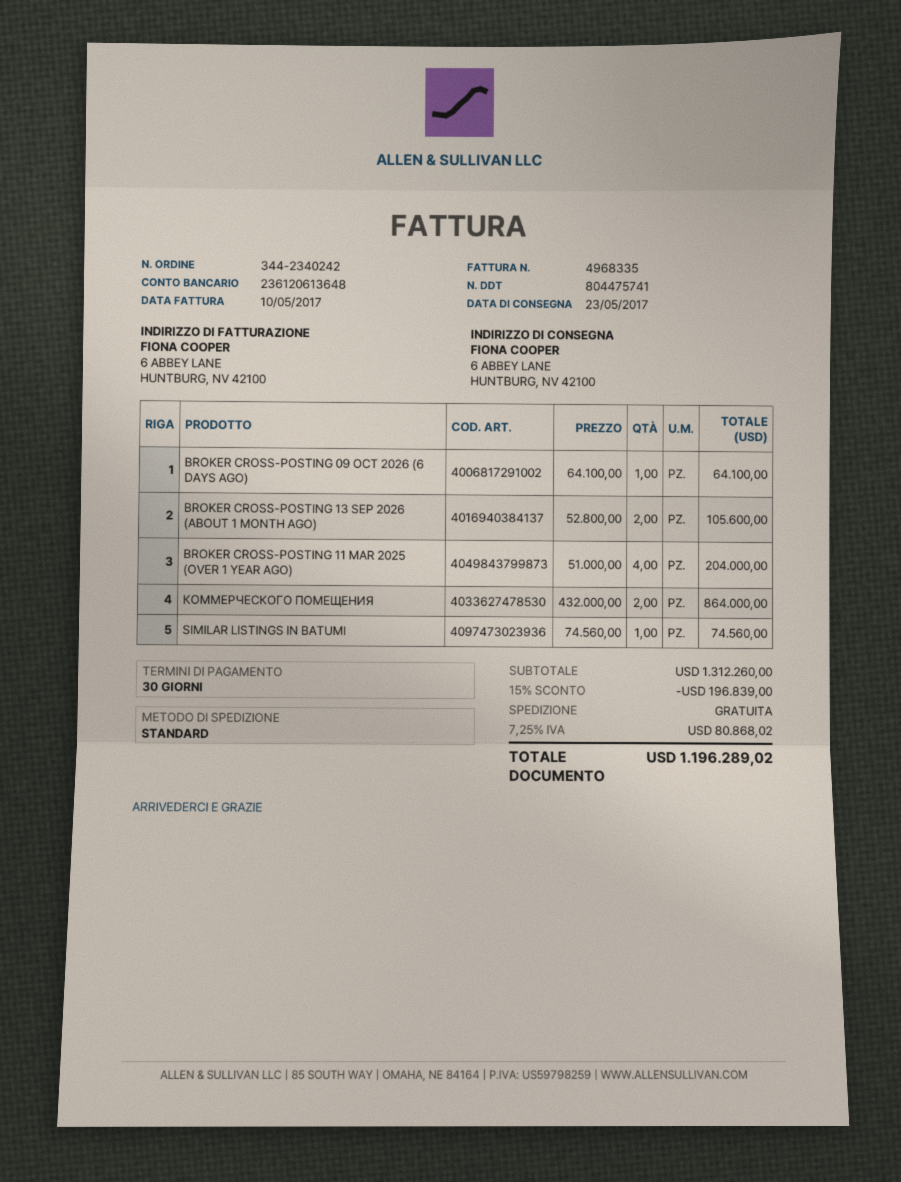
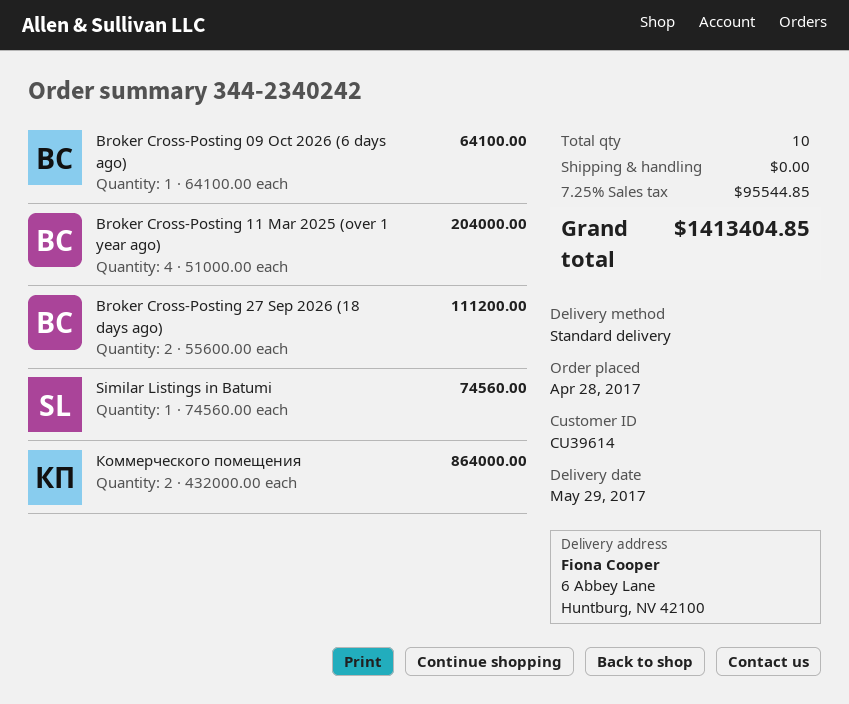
delivery date: 2017-05-23 -> 2017-05-29
BROKER CROSS-POSTING 13 SEP 2026 (ABOUT 1 MONTH AGO): 2 x 52800.00 = 105600.00 -> none
Broker Cross-Posting 27 Sep 2026 (18 days ago): none -> 2 x 55600.00 = 111200.00
discount: 15% = 196839.00 -> none
tax: 7.25% = 80868.02 -> 7.25% = 95544.85
total: 1196289.02 -> 1413404.85

